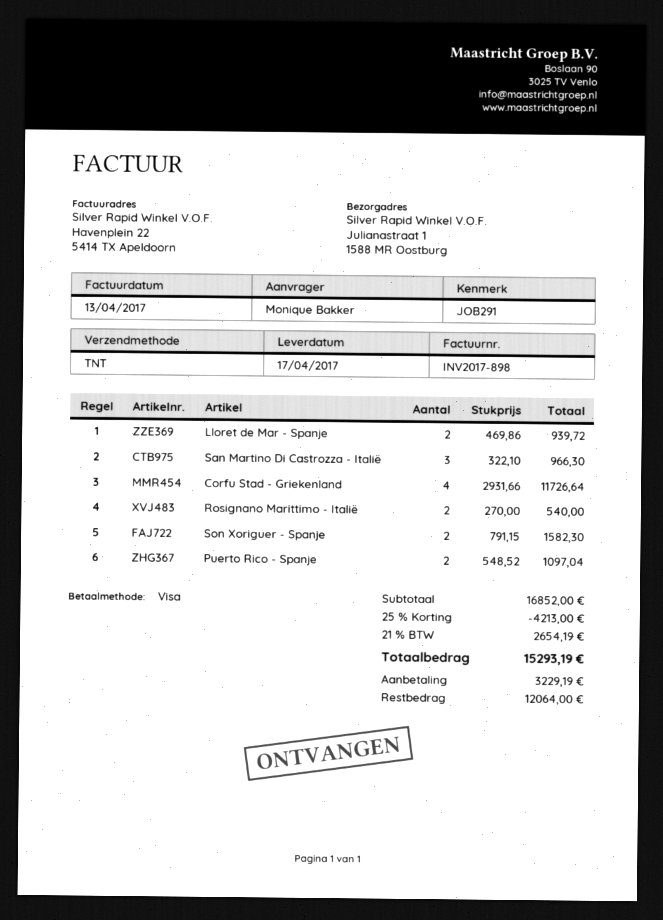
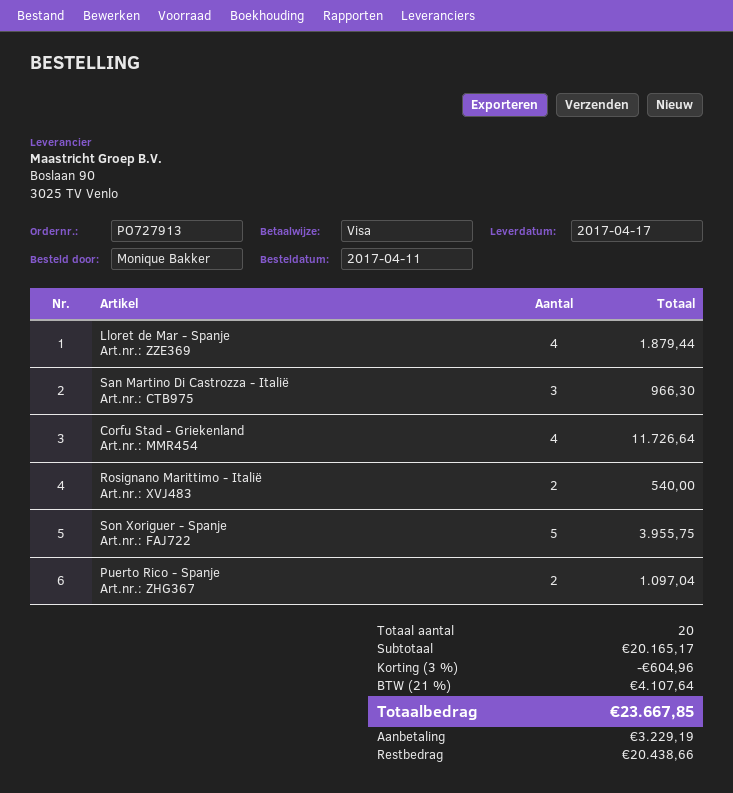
Lloret de Mar - Spanje: 2 for 939.72 -> 4 for 1879.44
Son Xoriguer - Spanje: 2 for 1582.30 -> 5 for 3955.75
subtotal: 16852.00 -> 20165.17
discount: 25% = 4213.00 -> 3% = 604.96
tax: 21% = 2654.19 -> 21% = 4107.64
total: 15293.19 -> 23667.85
balance: 12064.00 -> 20438.66

